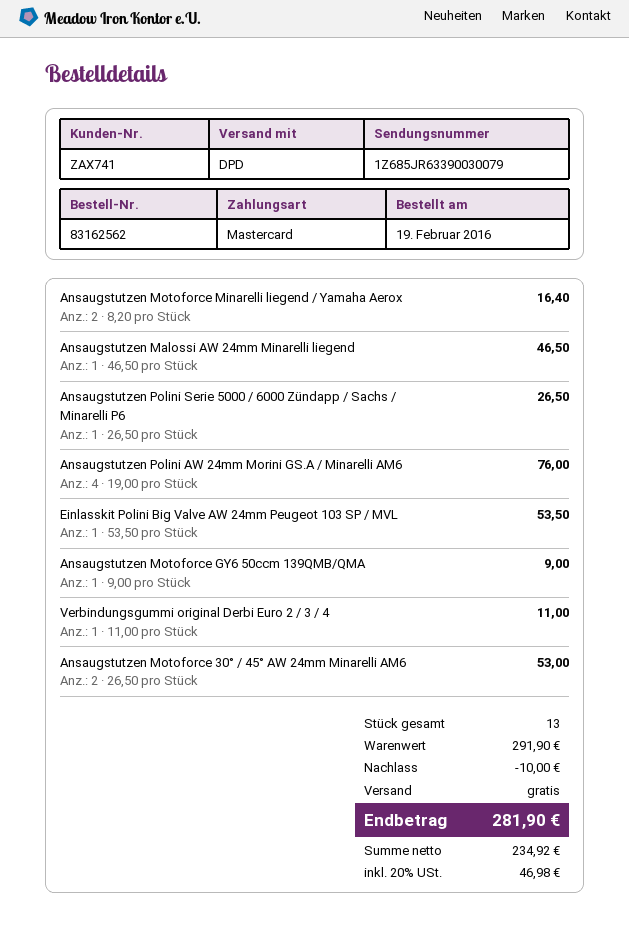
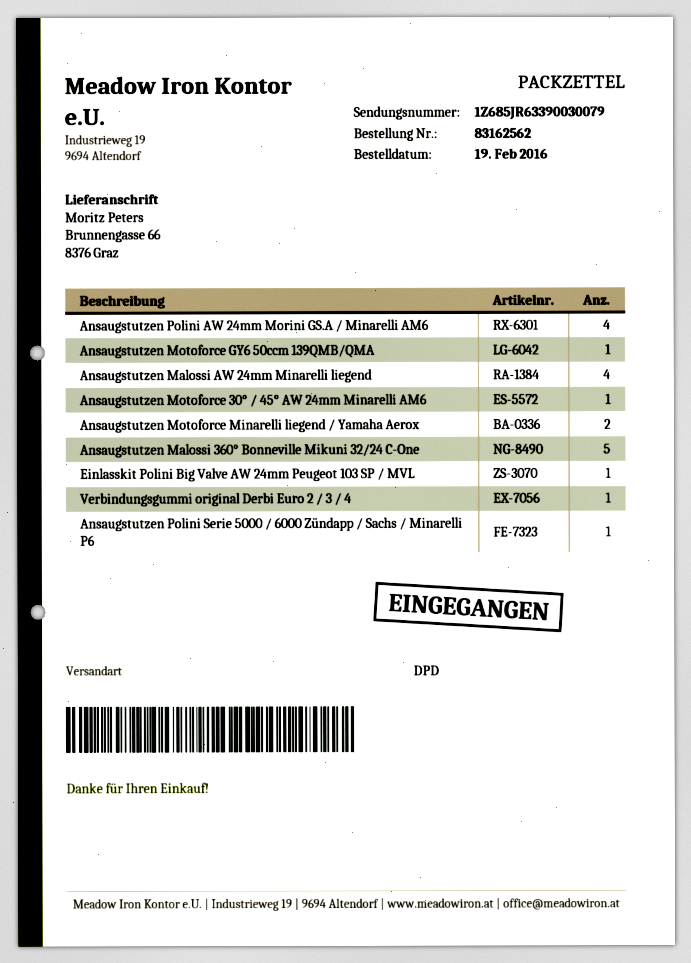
Ansaugstutzen Malossi AW 24mm Minarelli liegend: 1 -> 4
Ansaugstutzen Motoforce 30° / 45° AW 24mm Minarelli AM6: 2 -> 1
Ansaugstutzen Malossi 360° Bonneville Mikuni 32/24 C-One: none -> 5

